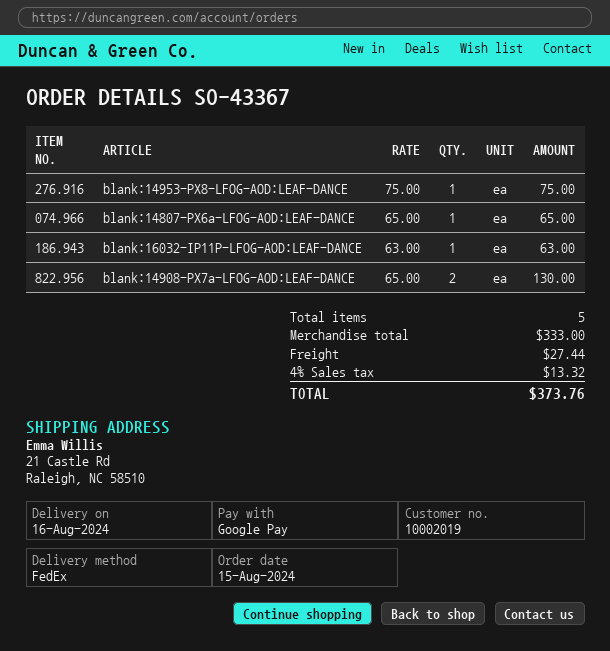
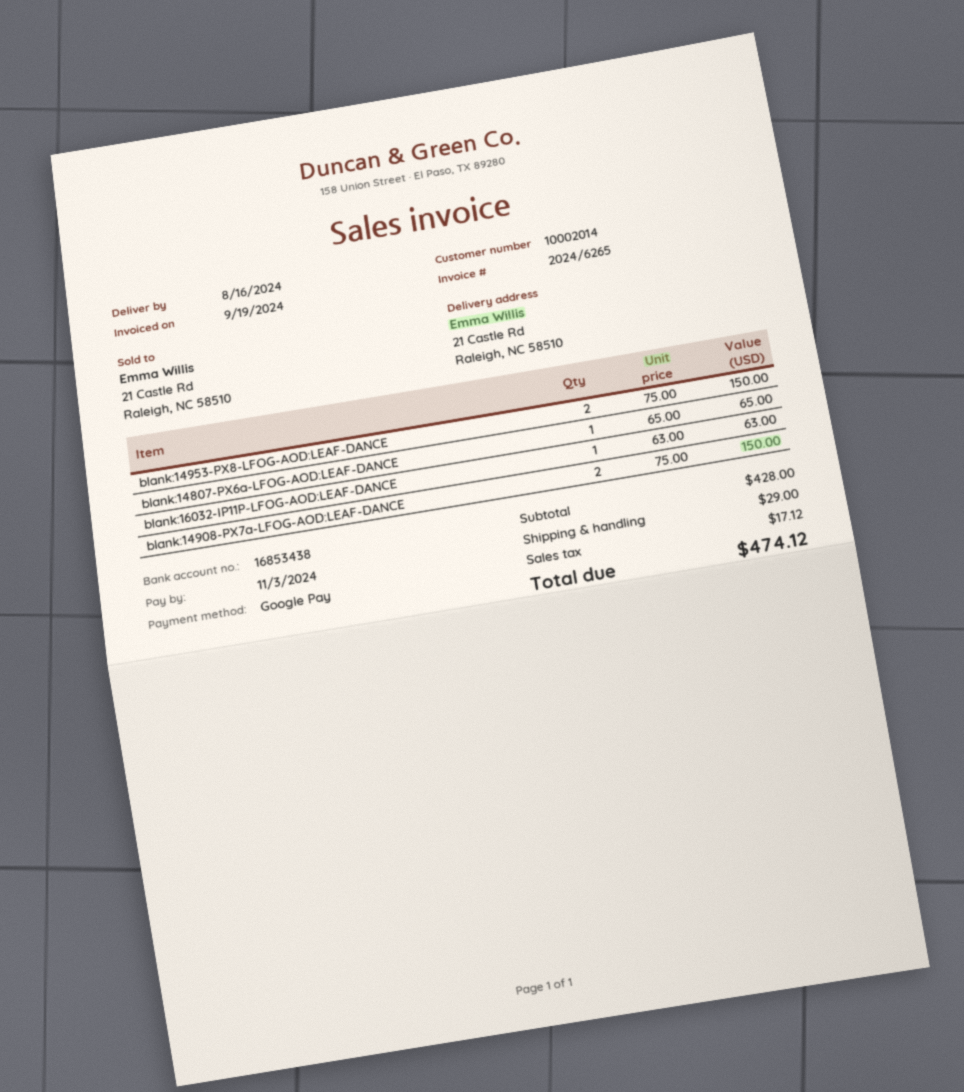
customer number: 10002019 -> 10002014
blank:14953-PX8-LFOG-AOD:LEAF-DANCE: 1 x 75.00 = 75.00 -> 2 x 75.00 = 150.00
blank:14908-PX7a-LFOG-AOD:LEAF-DANCE: 2 x 65.00 = 130.00 -> 2 x 75.00 = 150.00
subtotal: 333.00 -> 428.00
shipping: 27.44 -> 29.00
tax: 13.32 -> 17.12
total: 373.76 -> 474.12

